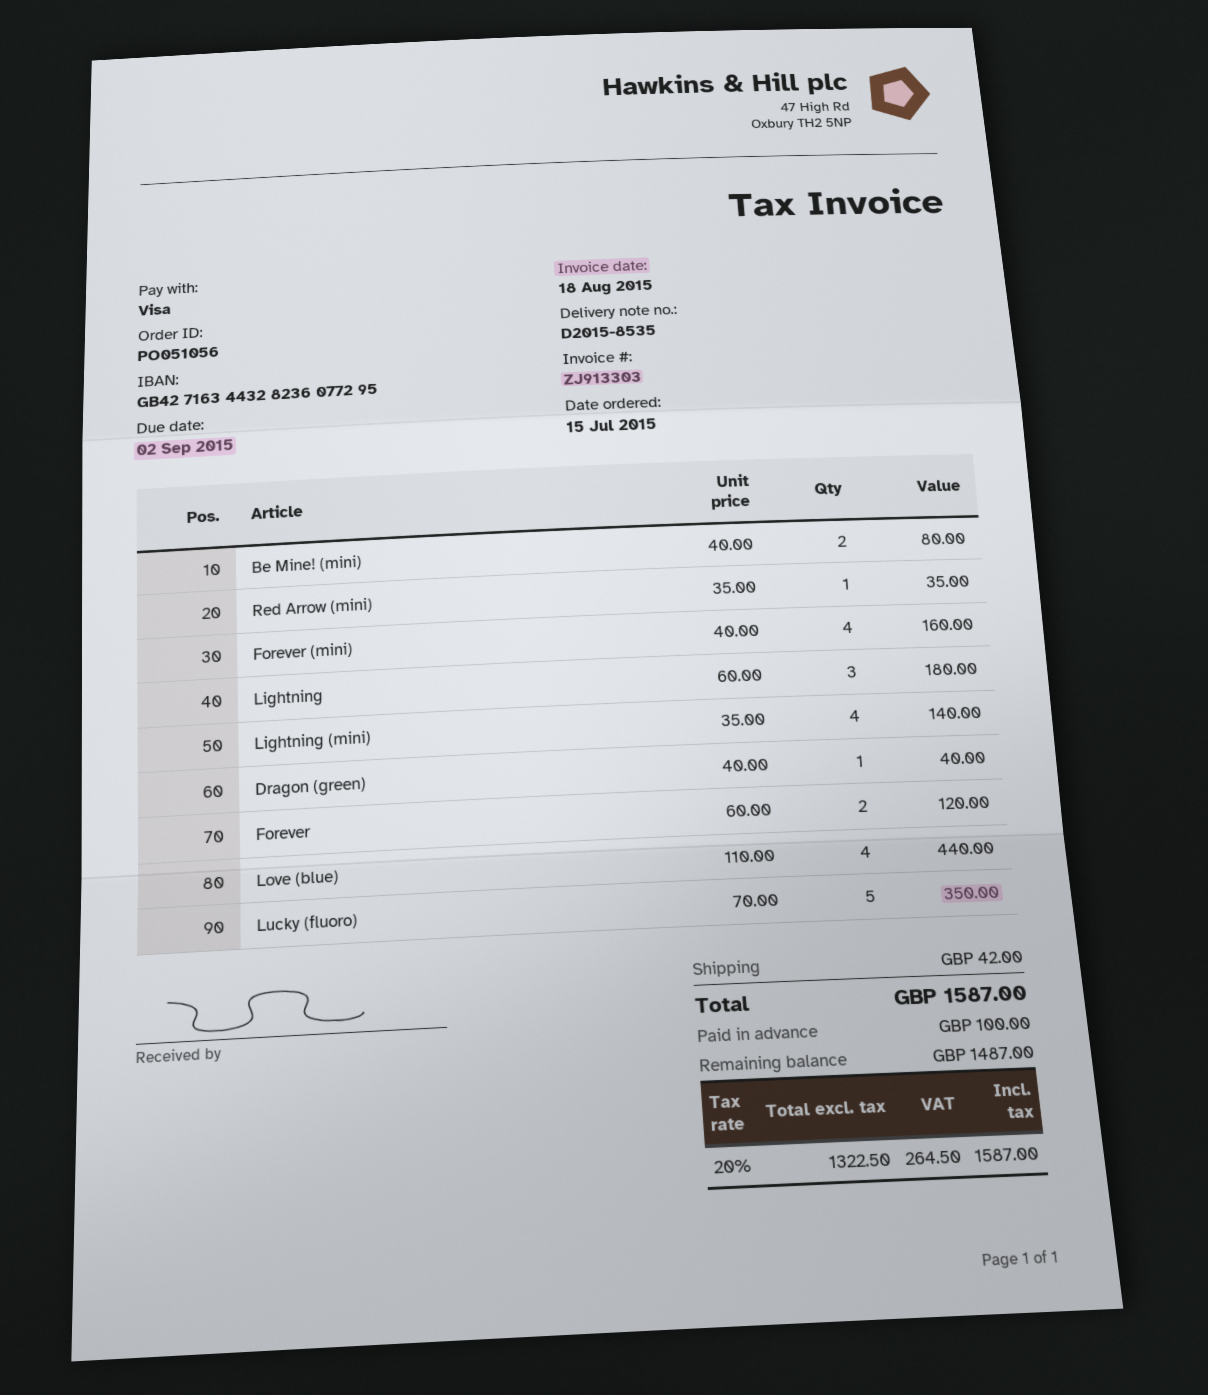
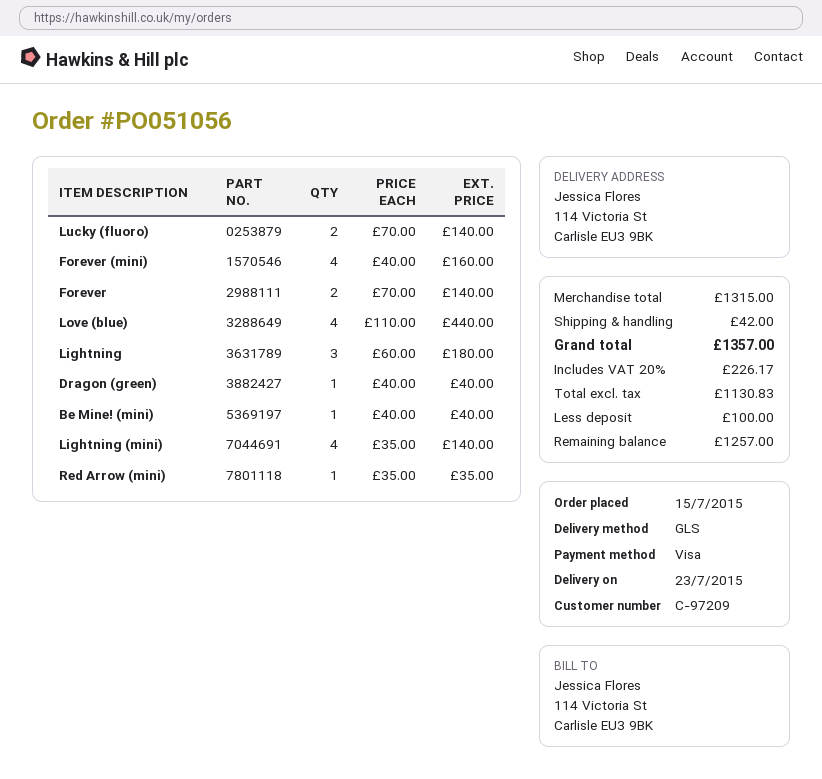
Be Mine! (mini): 2 x 40.00 = 80.00 -> 1 x 40.00 = 40.00
Forever: 2 x 60.00 = 120.00 -> 2 x 70.00 = 140.00
Lucky (fluoro): 5 x 70.00 = 350.00 -> 2 x 70.00 = 140.00
net: 1322.50 -> 1130.83
tax: 20% = 264.50 -> 20% = 226.17
total: 1587.00 -> 1357.00
balance: 1487.00 -> 1257.00

